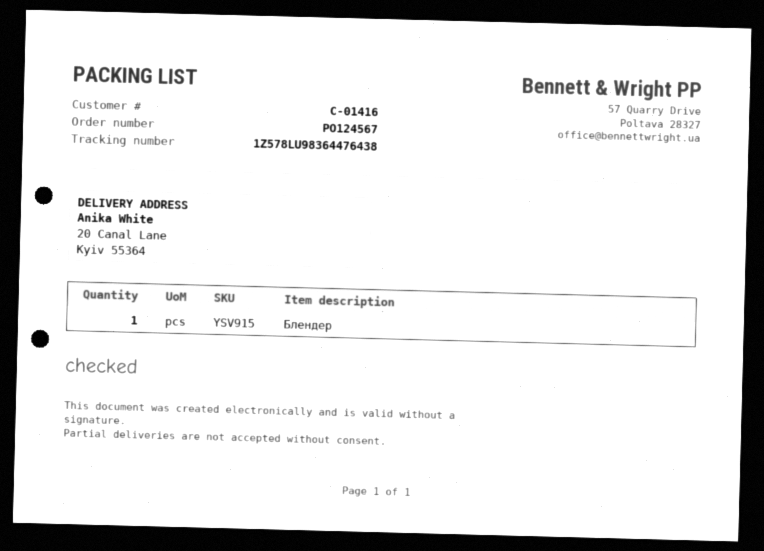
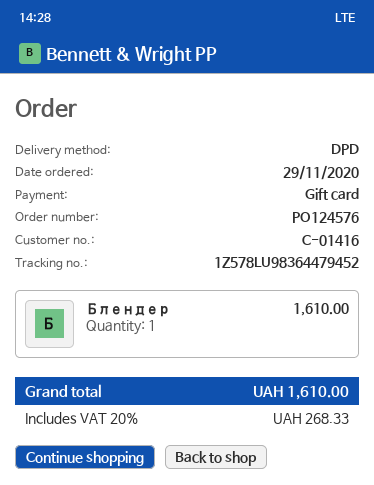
order number: PO124567 -> PO124576
tracking number: 1Z578LU98364476438 -> 1Z578LU98364479452

